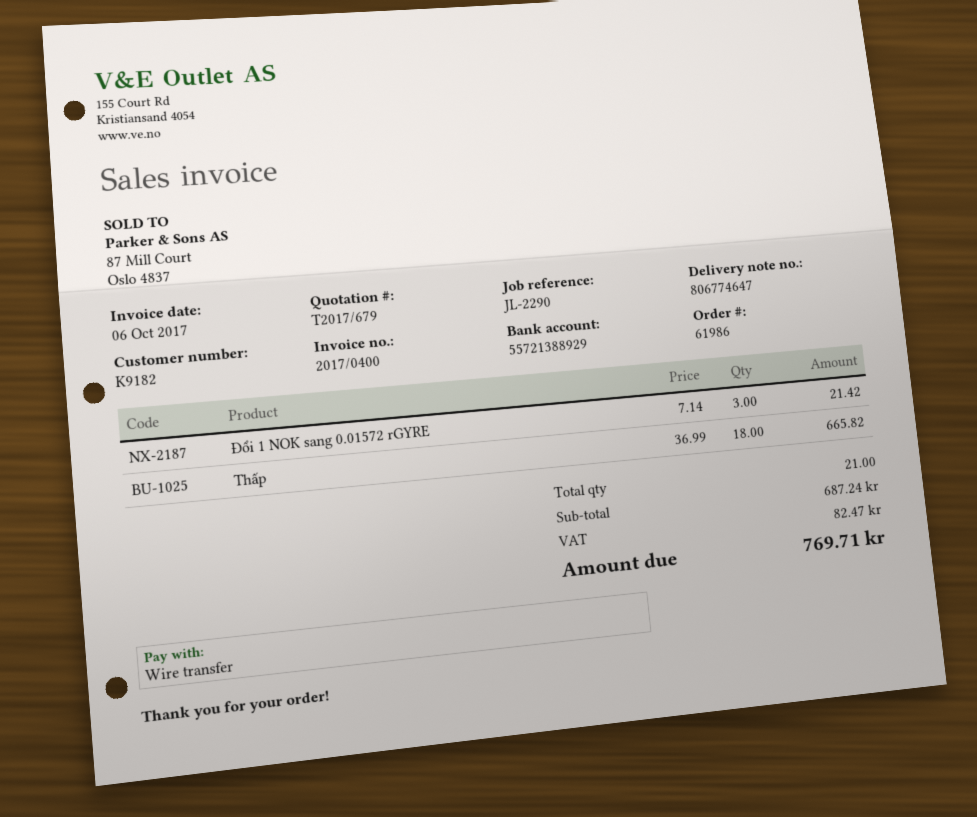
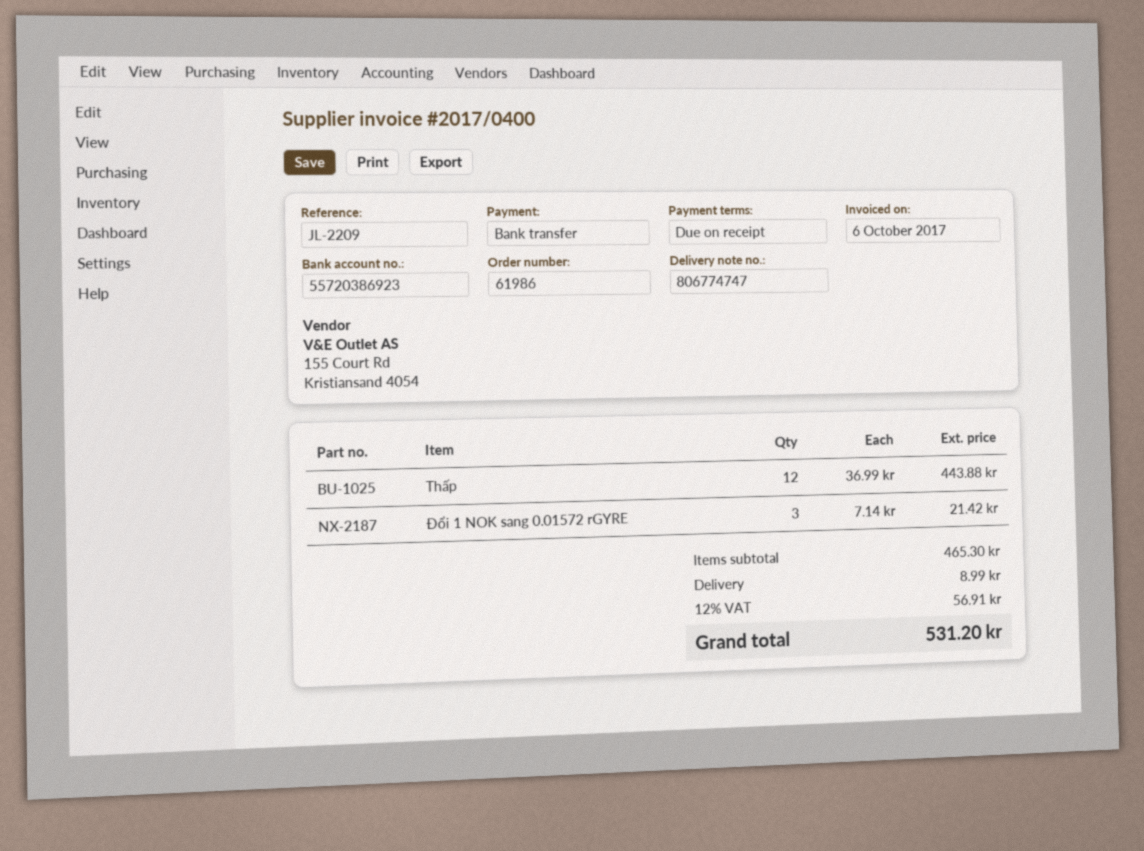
delivery note number: 806774647 -> 806774747
reference: JL-2290 -> JL-2209
bank account: 55721388929 -> 55720386923
Thấp: 18 x 36.99 = 665.82 -> 12 x 36.99 = 443.88
subtotal: 687.24 -> 465.30
shipping: none -> 8.99
tax: 82.47 -> 56.91
total: 769.71 -> 531.20

